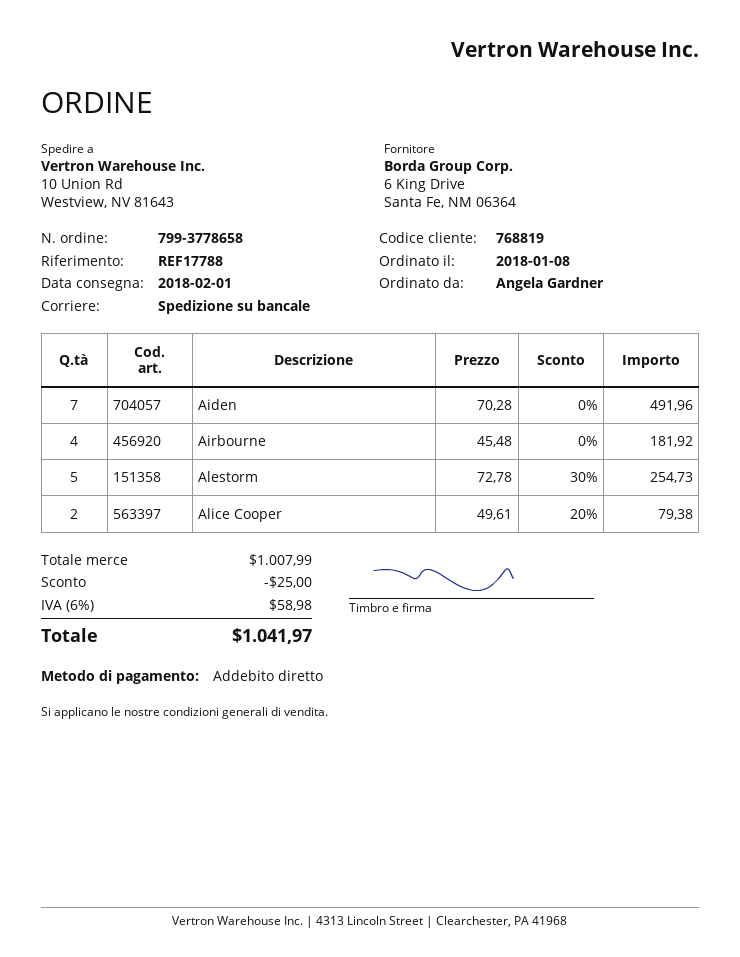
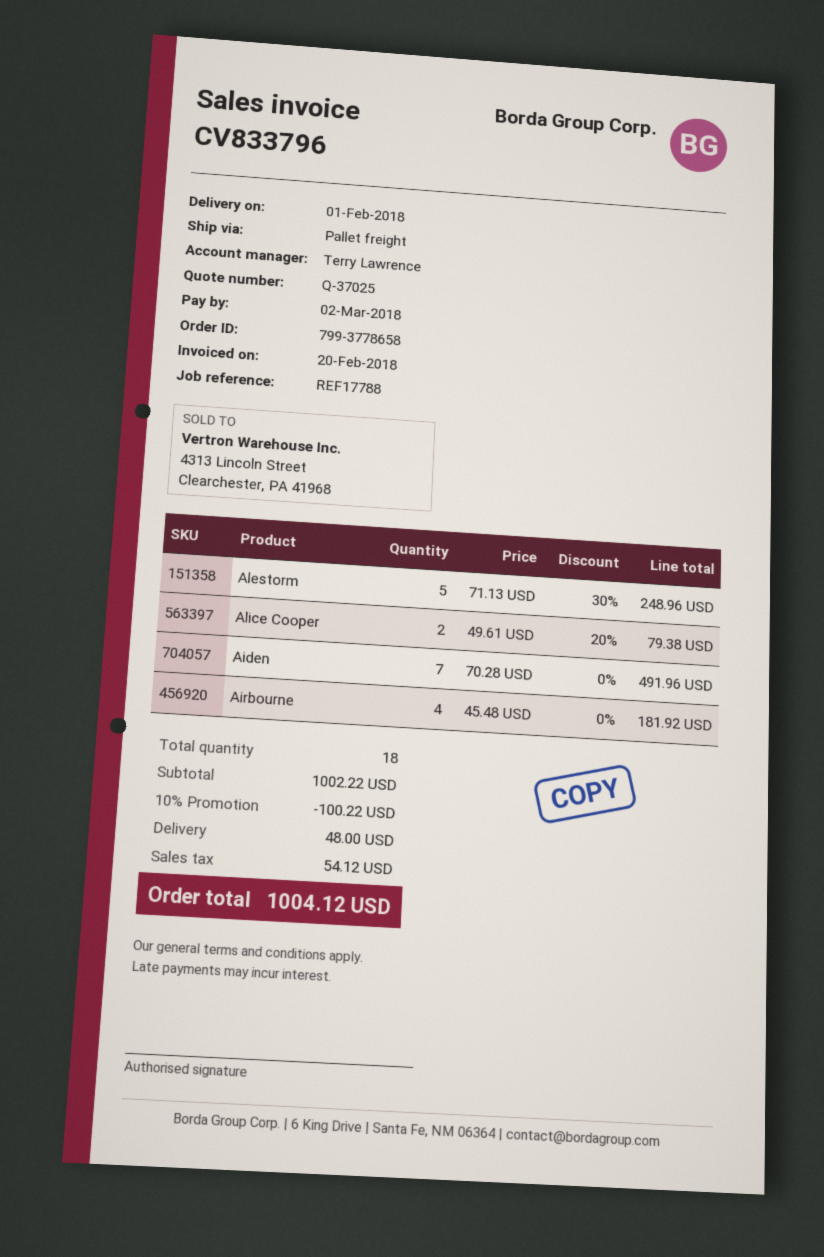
Alestorm: 5 x 72.78 - 30% = 254.73 -> 5 x 71.13 - 30% = 248.96
subtotal: 1007.99 -> 1002.22
discount: 25.00 -> 100.22
shipping: none -> 48.00
tax: 58.98 -> 54.12
total: 1041.97 -> 1004.12

